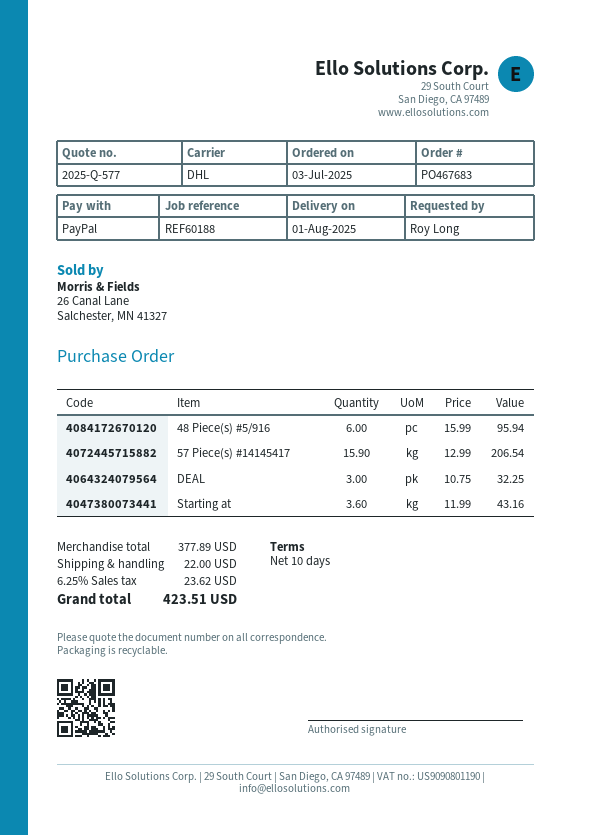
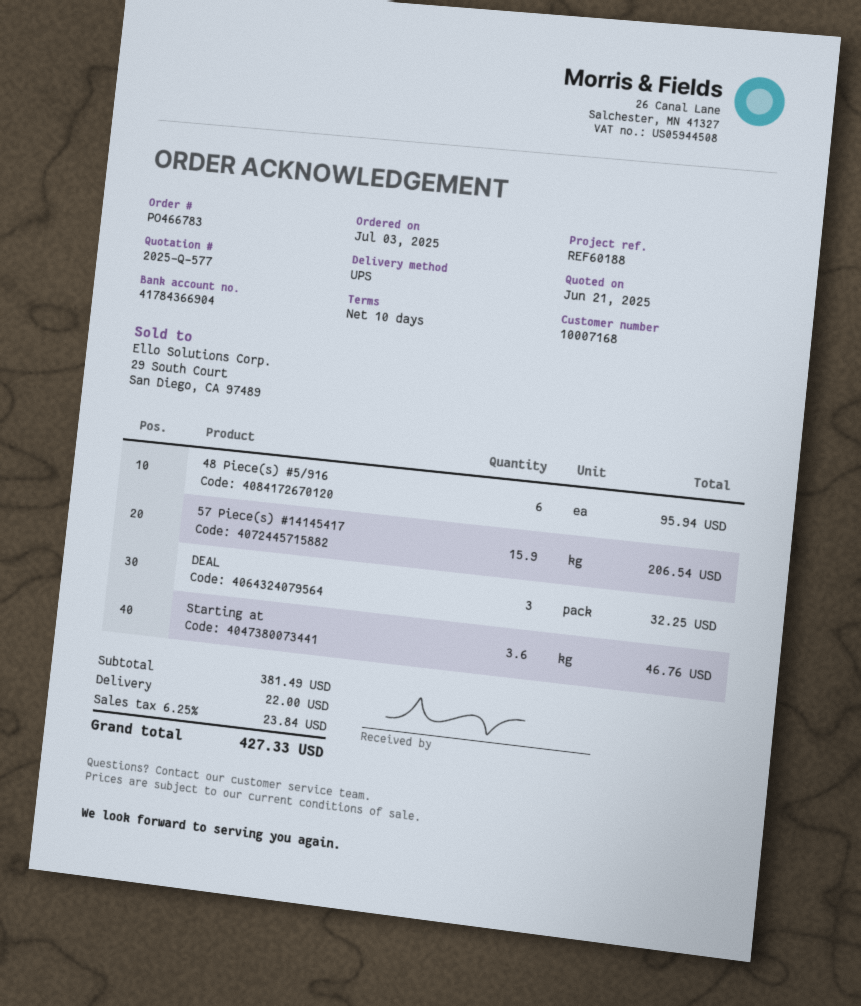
order number: PO467683 -> PO466783
shipping method: DHL -> UPS
Starting at: 3.6 for 43.16 -> 3.6 for 46.76
subtotal: 377.89 -> 381.49
tax: 6.25% = 23.62 -> 6.25% = 23.84
total: 423.51 -> 427.33

